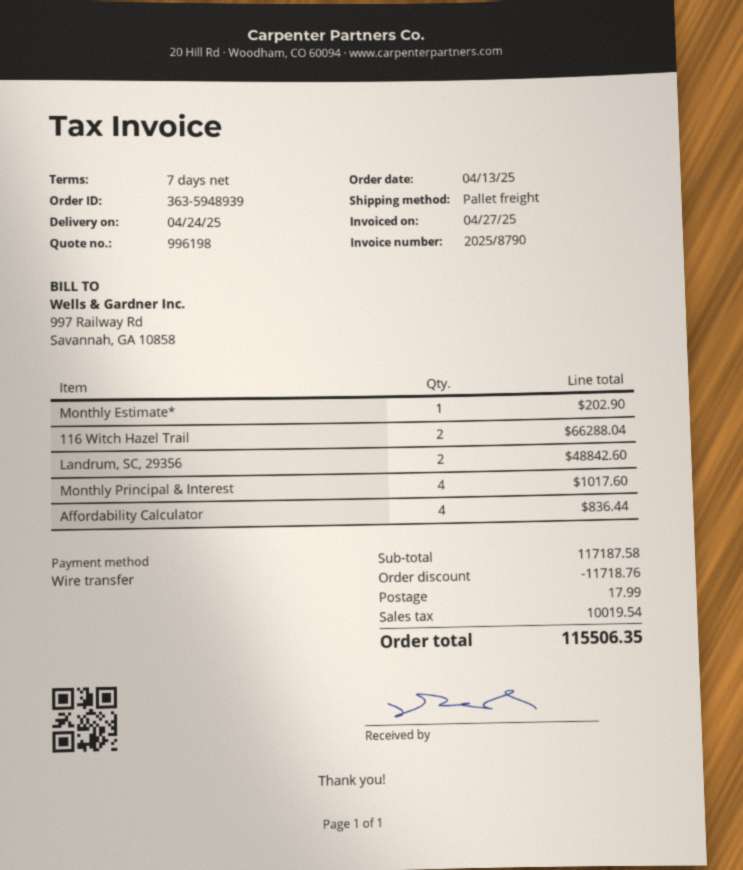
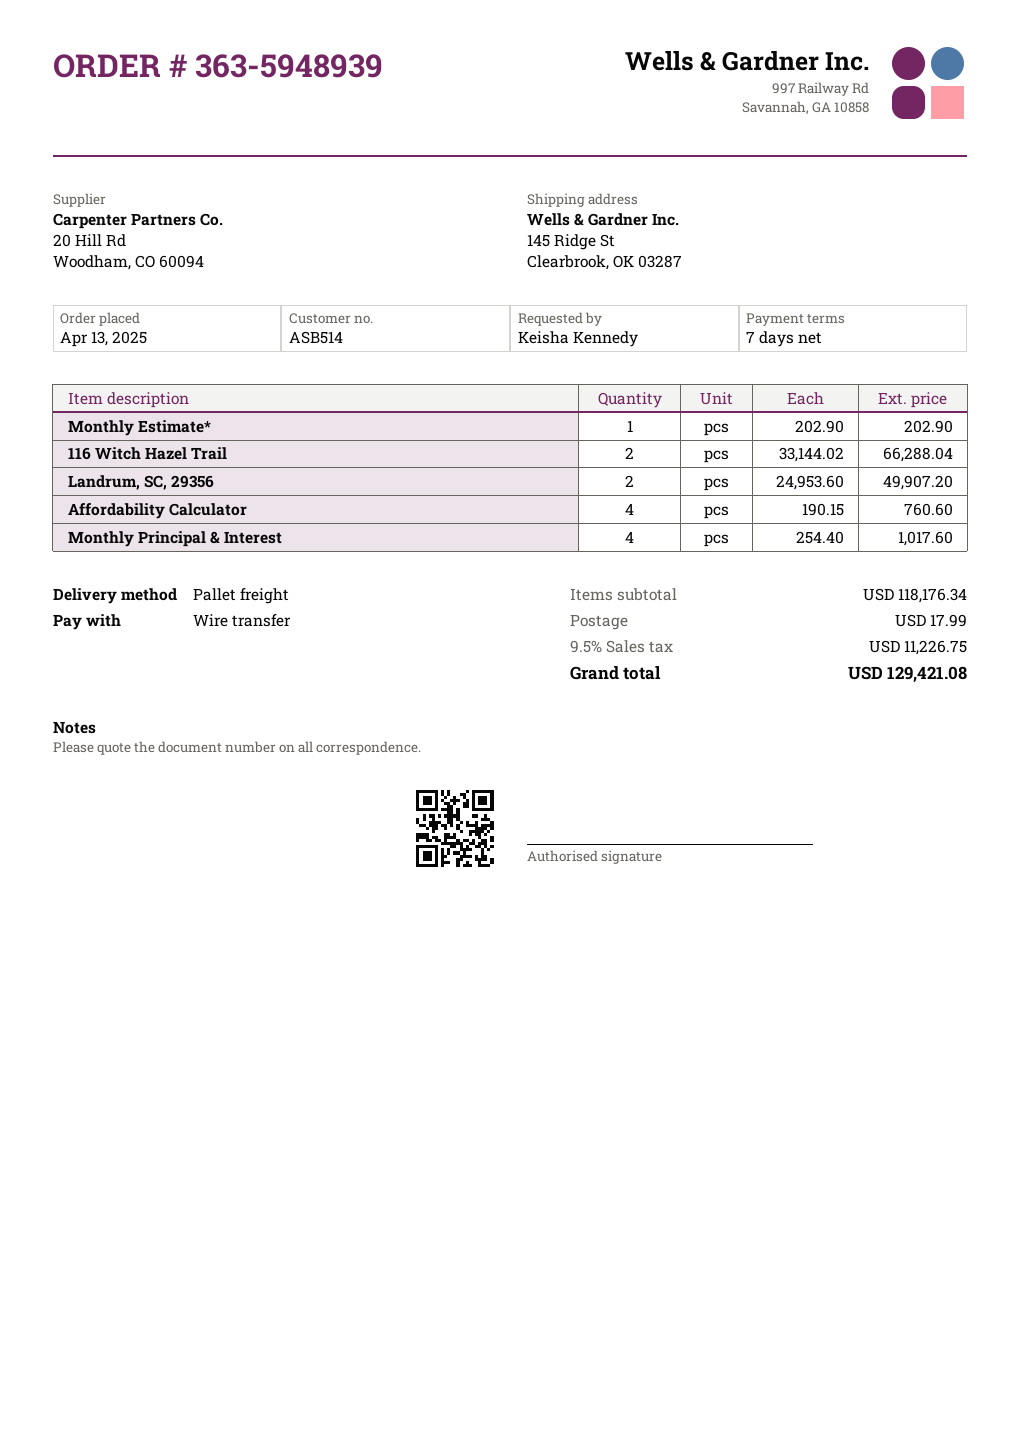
Landrum, SC, 29356: 2 for 48842.60 -> 2 for 49907.20
Affordability Calculator: 4 for 836.44 -> 4 for 760.60
subtotal: 117187.58 -> 118176.34
discount: 11718.76 -> none
tax: 10019.54 -> 11226.75
total: 115506.35 -> 129421.08

